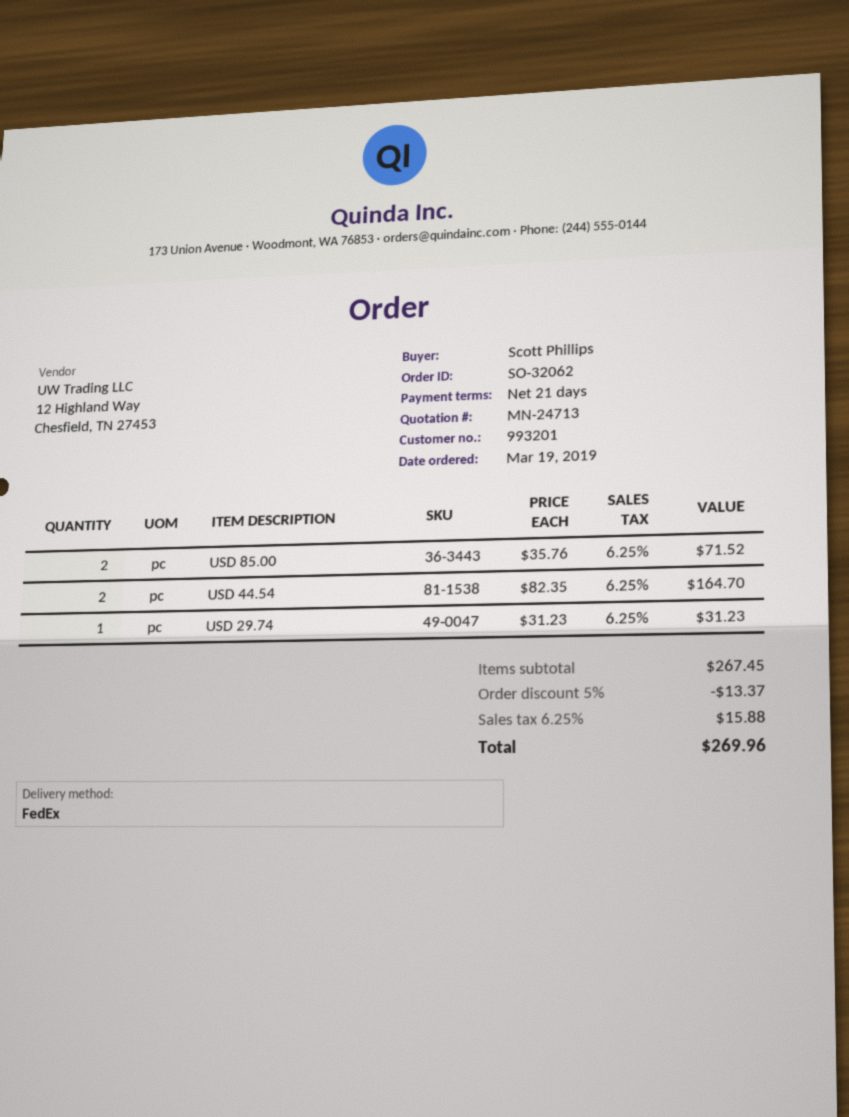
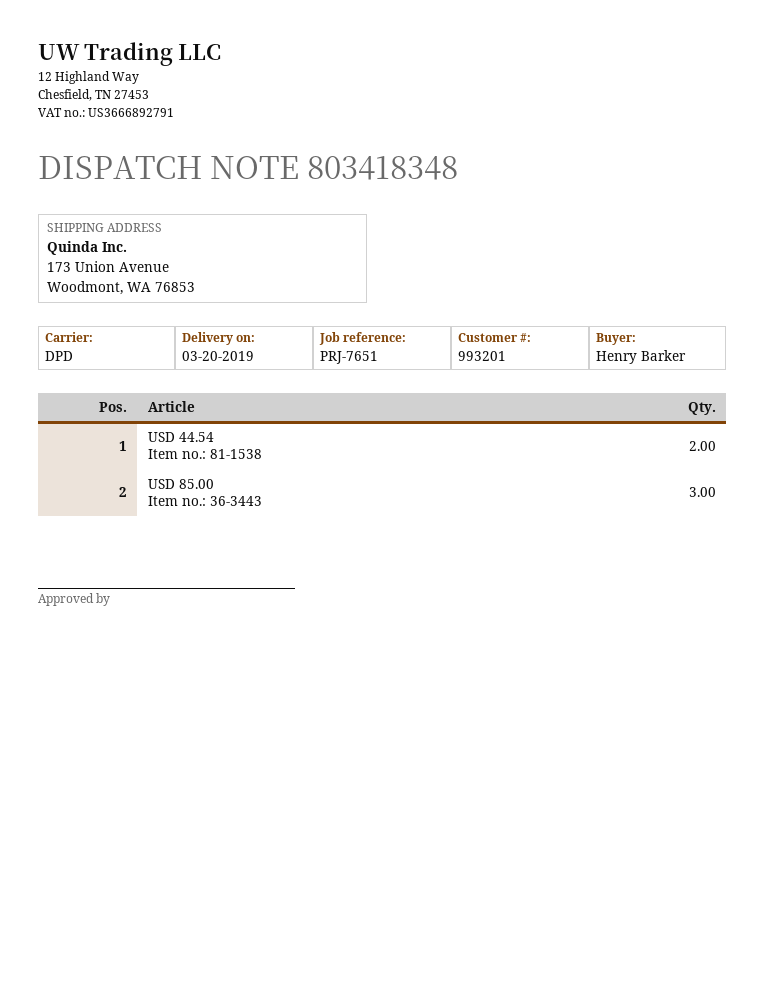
ordered by: Scott Phillips -> Henry Barker
shipping method: FedEx -> DPD
USD 85.00: 2 -> 3
USD 29.74: 1 -> none

